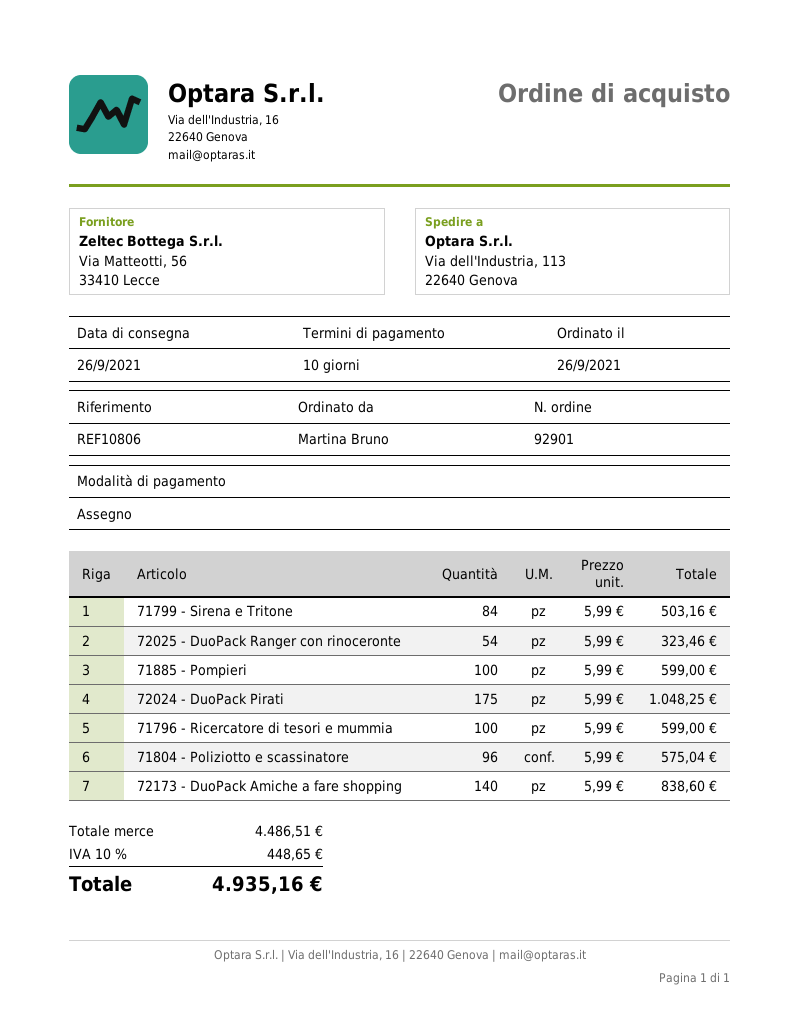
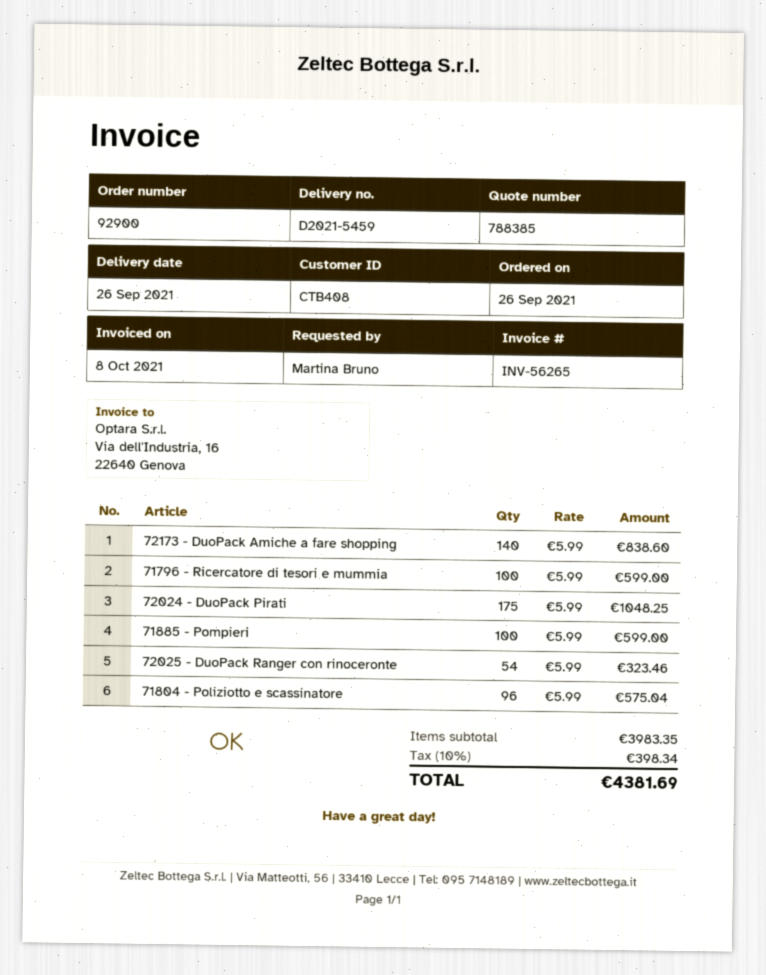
order number: 92901 -> 92900
71799 - Sirena e Tritone: 84 x 5.99 = 503.16 -> none
subtotal: 4486.51 -> 3983.35
tax: 10% = 448.65 -> 10% = 398.34
total: 4935.16 -> 4381.69

